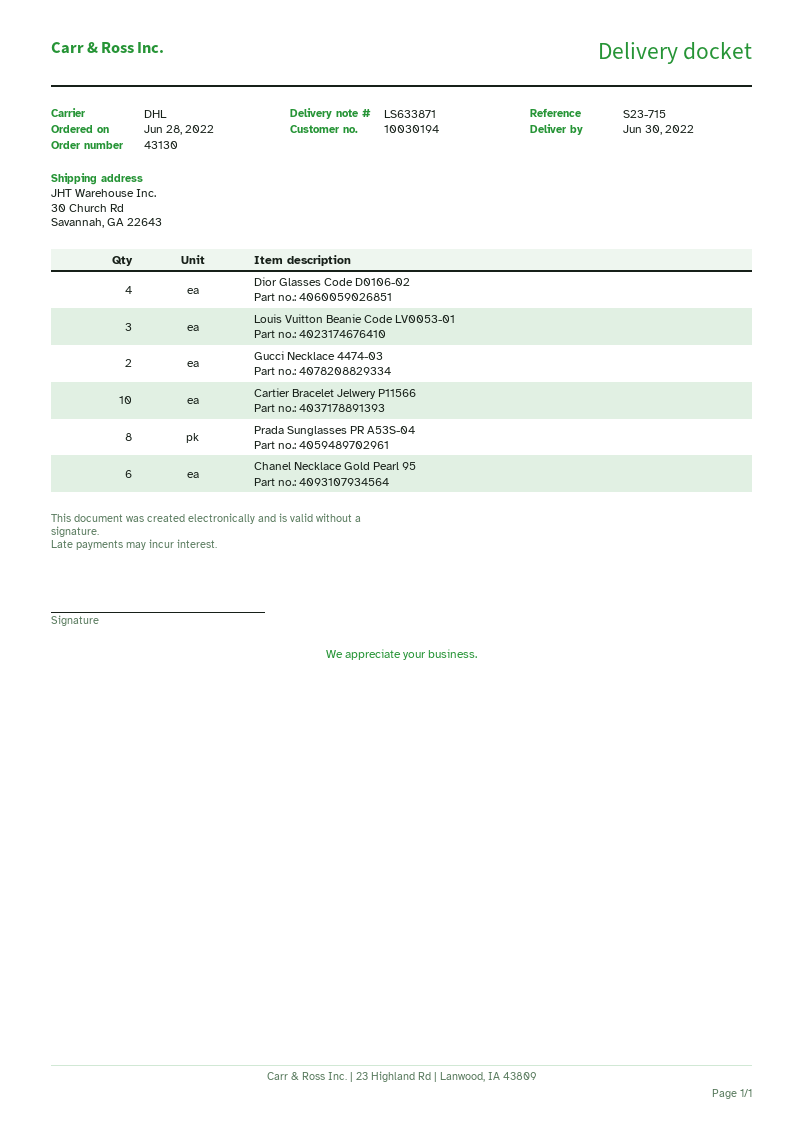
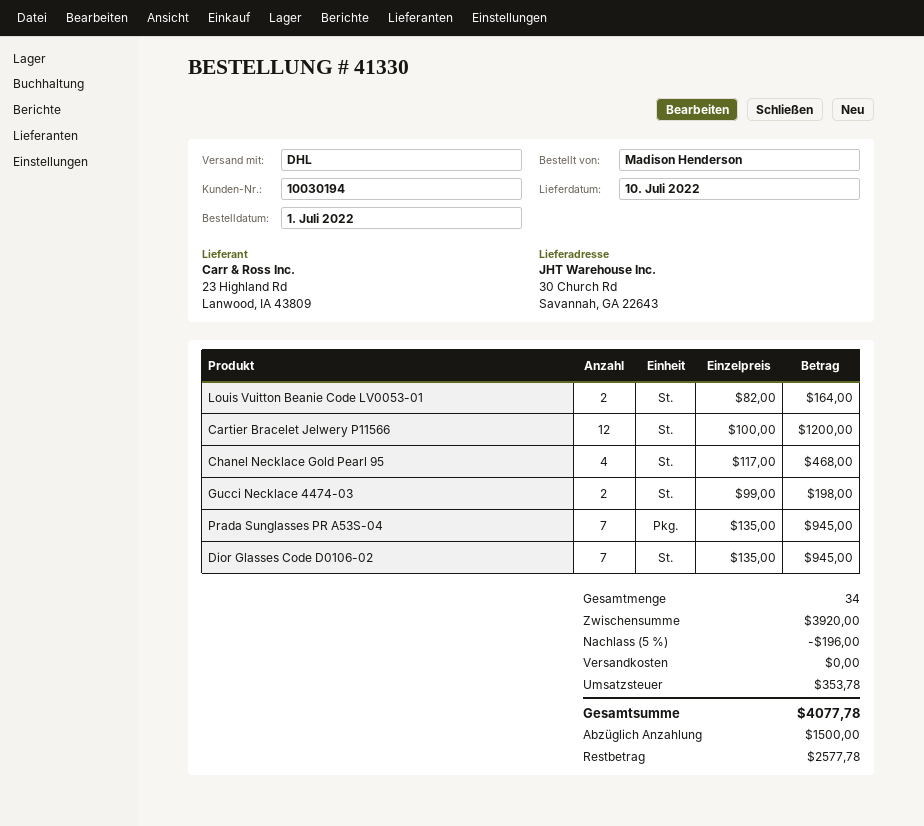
order number: 43130 -> 41330
order date: 2022-06-28 -> 2022-07-01
delivery date: 2022-06-30 -> 2022-07-10
Dior Glasses Code D0106-02: 4 -> 7
Louis Vuitton Beanie Code LV0053-01: 3 -> 2
Cartier Bracelet Jelwery P11566: 10 -> 12
Prada Sunglasses PR A53S-04: 8 -> 7
Chanel Necklace Gold Pearl 95: 6 -> 4

